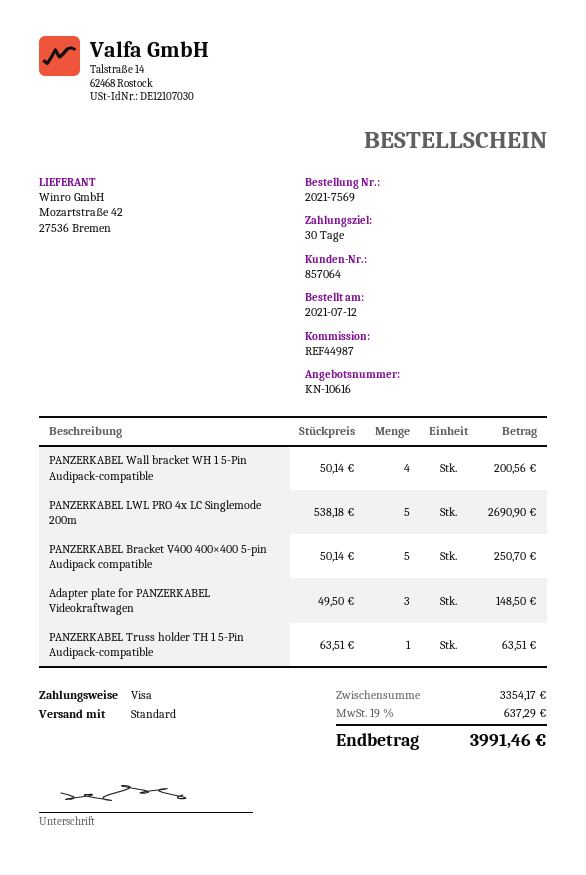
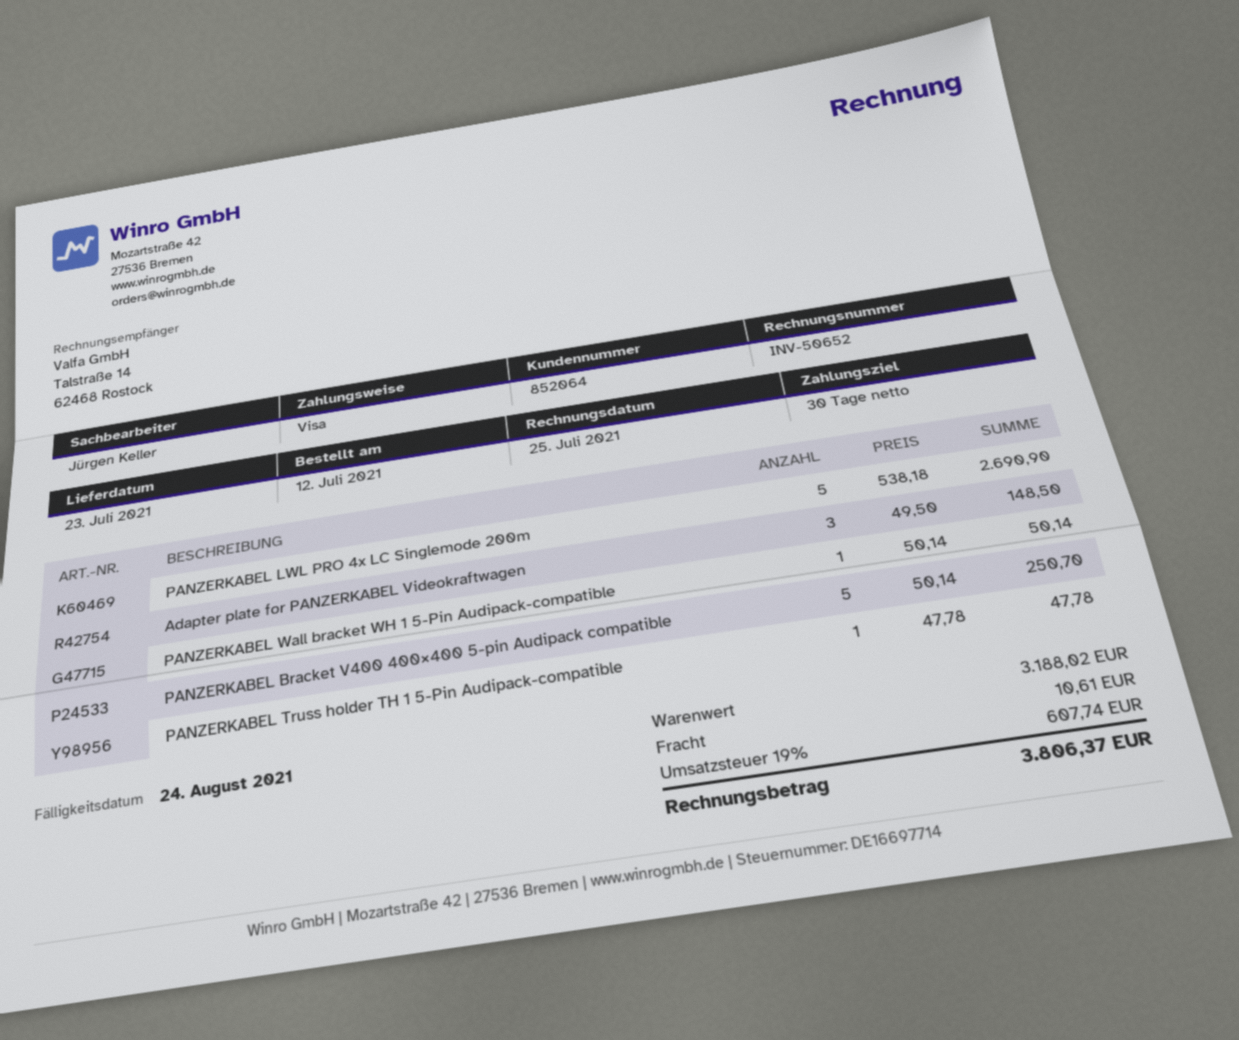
customer number: 857064 -> 852064
PANZERKABEL Wall bracket WH 1 5-Pin Audipack-compatible: 4 x 50.14 = 200.56 -> 1 x 50.14 = 50.14
PANZERKABEL Truss holder TH 1 5-Pin Audipack-compatible: 1 x 63.51 = 63.51 -> 1 x 47.78 = 47.78
subtotal: 3354.17 -> 3188.02
shipping: none -> 10.61
tax: 19% = 637.29 -> 19% = 607.74
total: 3991.46 -> 3806.37

